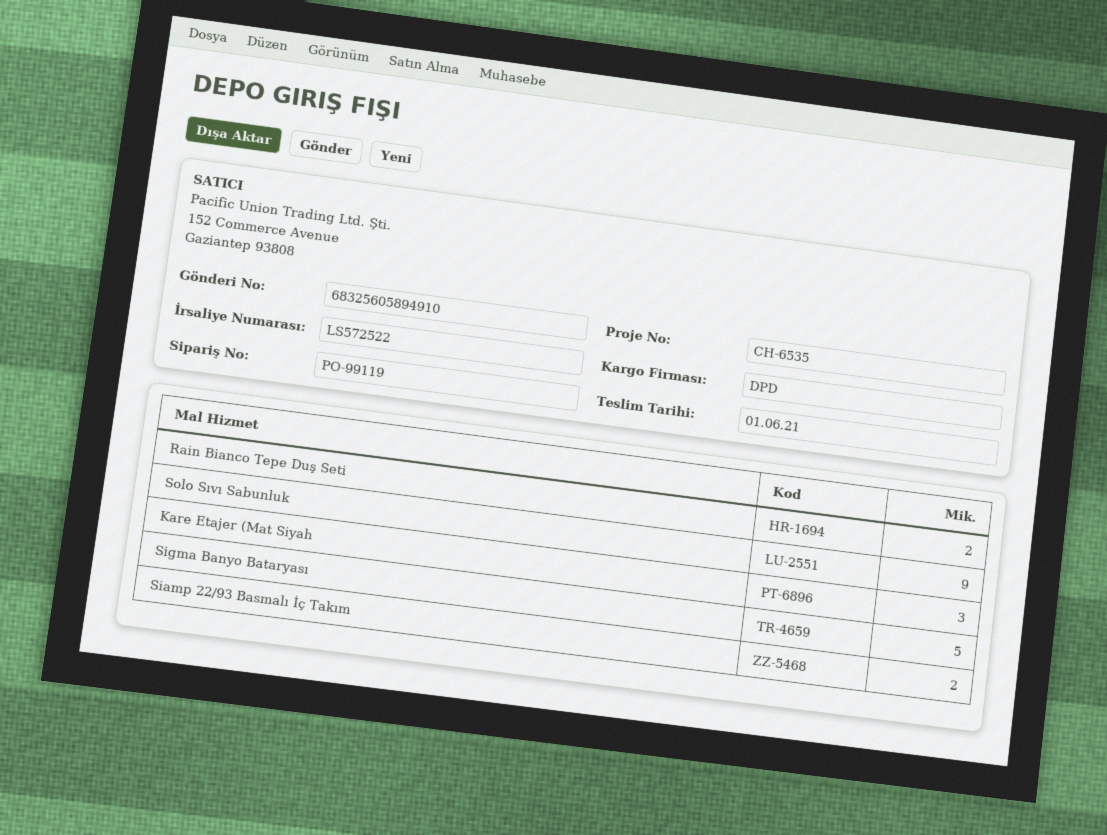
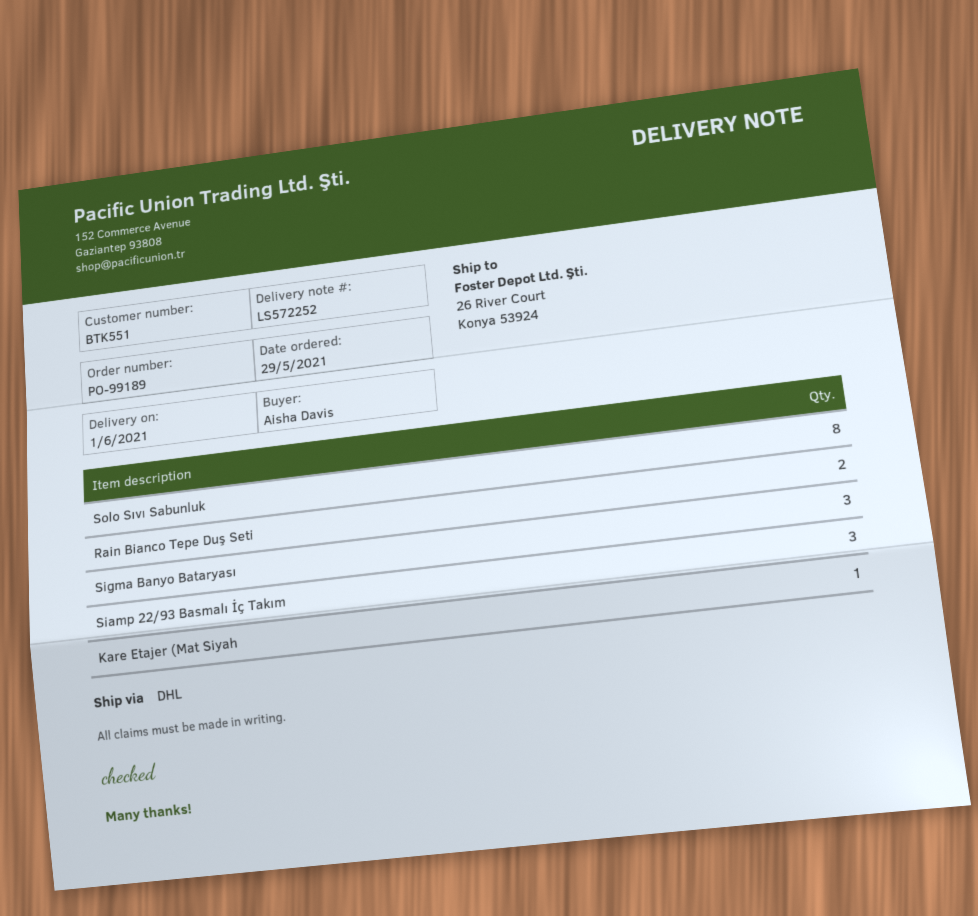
order number: PO-99119 -> PO-99189
delivery note number: LS572522 -> LS572252
shipping method: DPD -> DHL
Solo Sıvı Sabunluk: 9 -> 8
Kare Etajer (Mat Siyah: 3 -> 1
Sigma Banyo Bataryası: 5 -> 3
Siamp 22/93 Basmalı İç Takım: 2 -> 3

